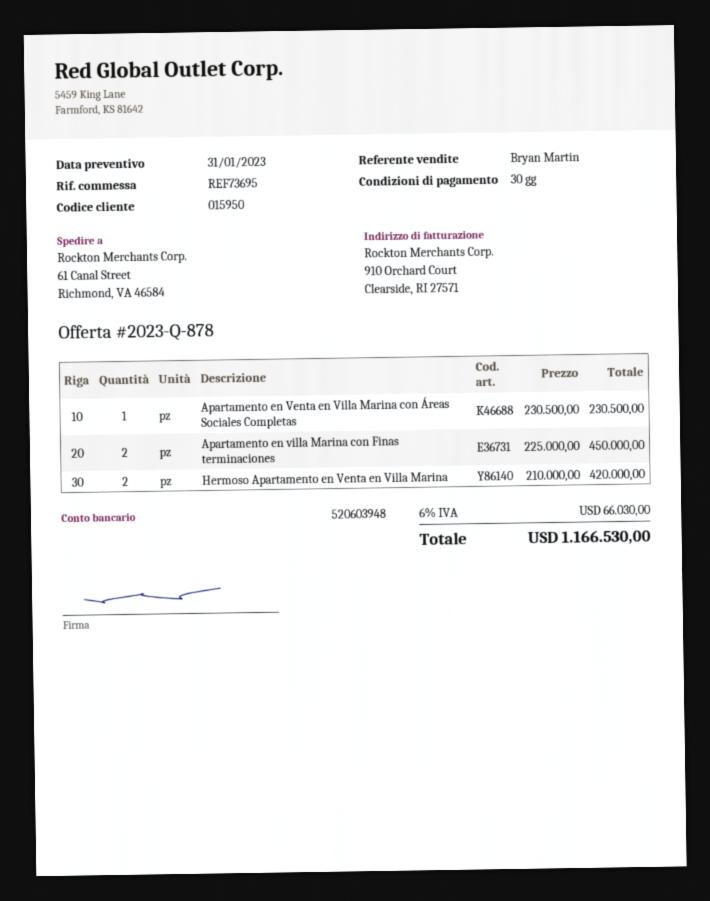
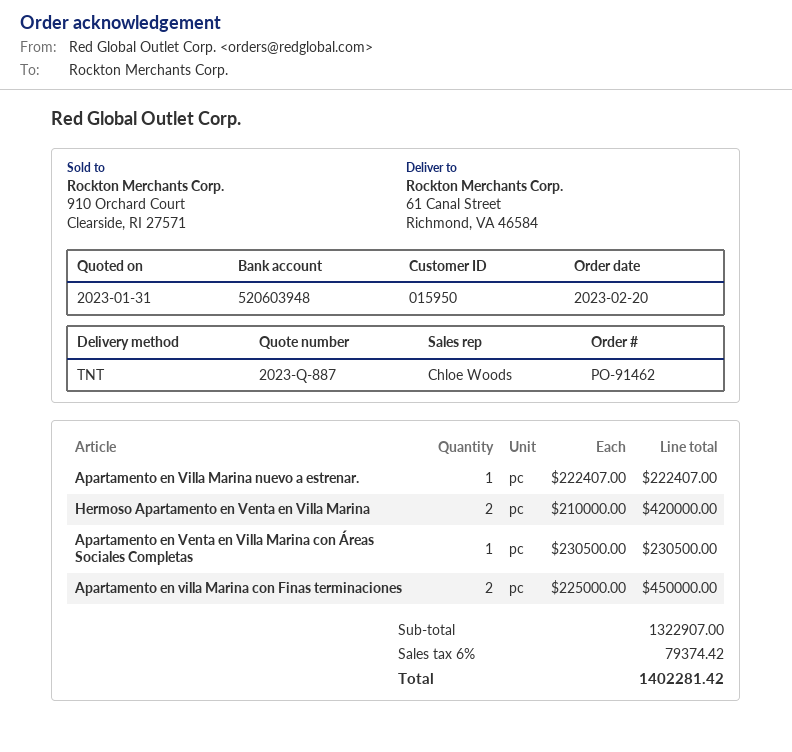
quote number: 2023-Q-878 -> 2023-Q-887
sales rep: Bryan Martin -> Chloe Woods
Apartamento en Villa Marina nuevo a estrenar.: none -> 1 x 222407.00 = 222407.00
tax: 6% = 66030.00 -> 6% = 79374.42
total: 1166530.00 -> 1402281.42

